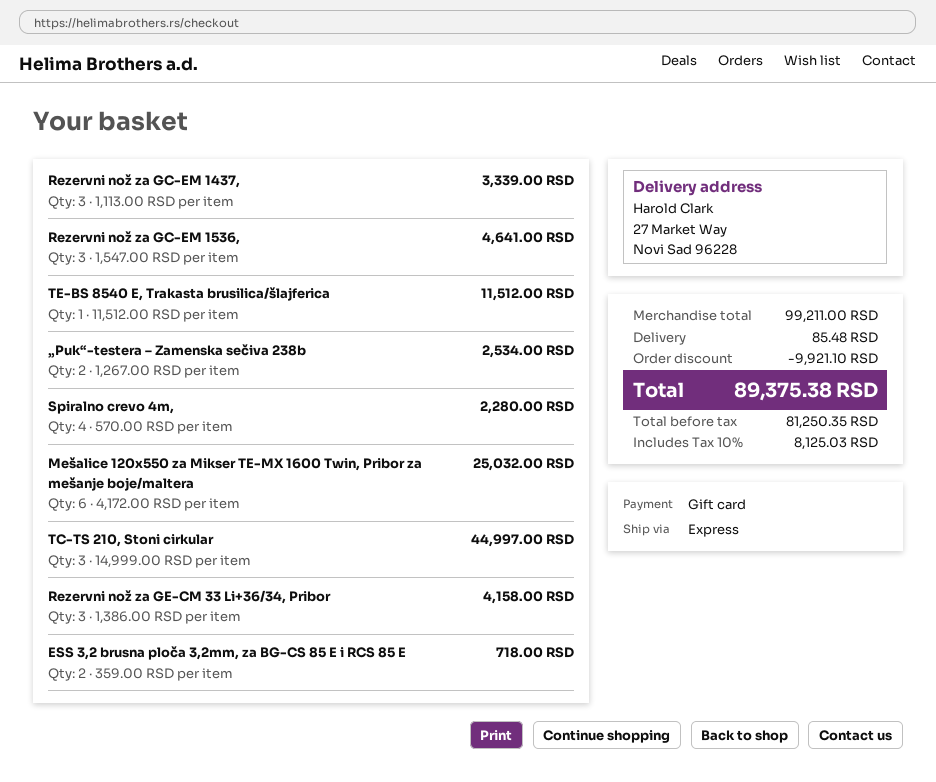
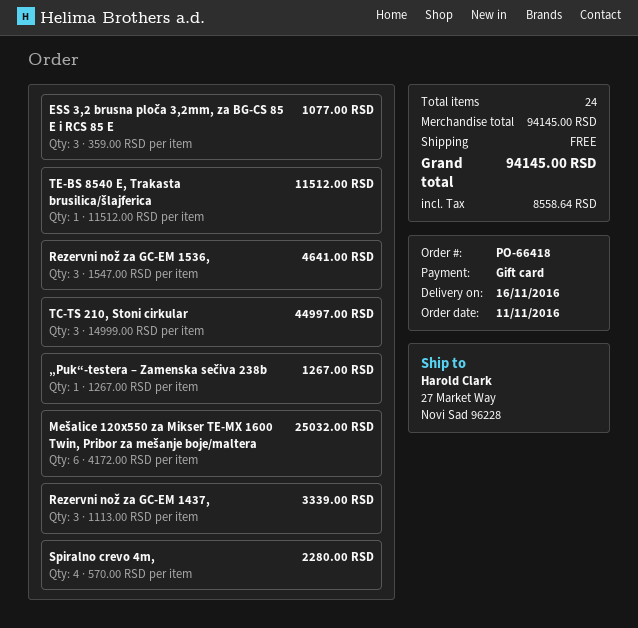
„Puk“-testera – Zamenska sečiva 238b: 2 x 1267.00 = 2534.00 -> 1 x 1267.00 = 1267.00
Rezervni nož za GE-CM 33 Li+36/34, Pribor: 3 x 1386.00 = 4158.00 -> none
ESS 3,2 brusna ploča 3,2mm, za BG-CS 85 E i RCS 85 E: 2 x 359.00 = 718.00 -> 3 x 359.00 = 1077.00
subtotal: 99211.00 -> 94145.00
discount: 9921.10 -> none
shipping: 85.48 -> 0.00
tax: 8125.03 -> 8558.64
total: 89375.38 -> 94145.00

